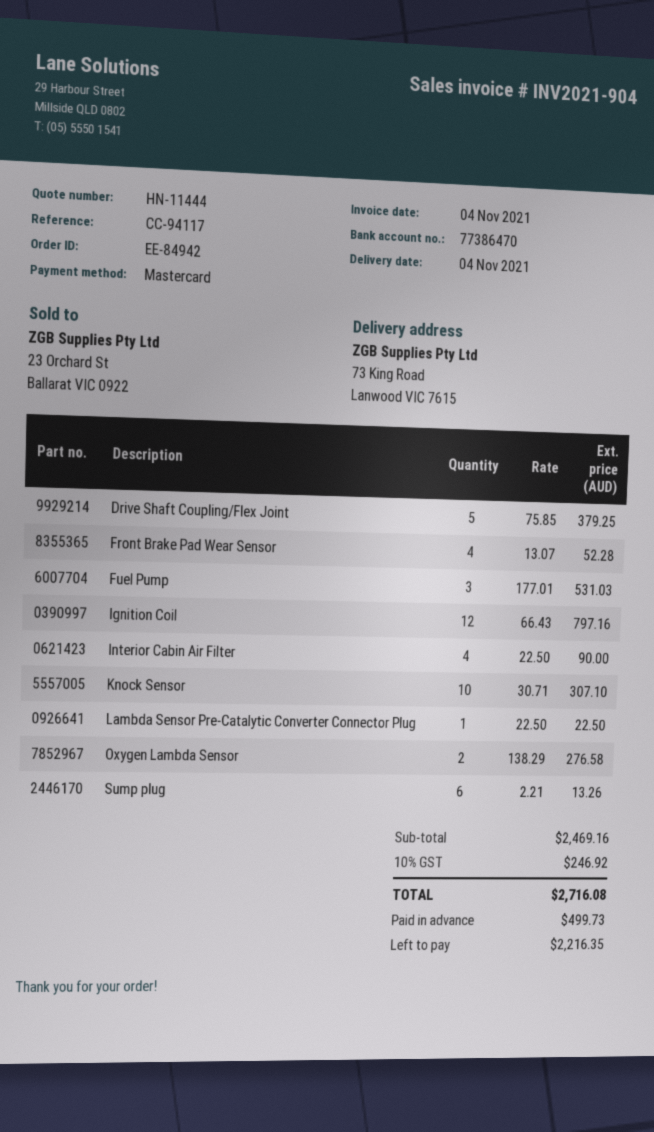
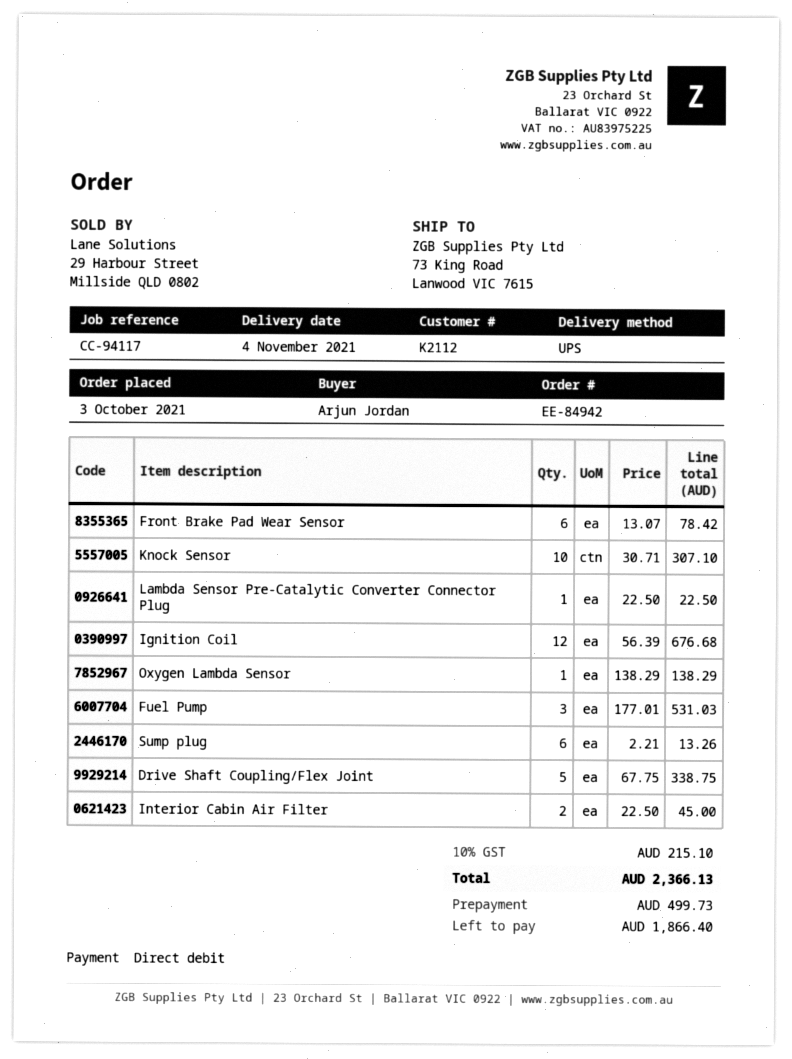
payment method: Mastercard -> direct debit
Drive Shaft Coupling/Flex Joint: 5 x 75.85 = 379.25 -> 5 x 67.75 = 338.75
Front Brake Pad Wear Sensor: 4 x 13.07 = 52.28 -> 6 x 13.07 = 78.42
Ignition Coil: 12 x 66.43 = 797.16 -> 12 x 56.39 = 676.68
Interior Cabin Air Filter: 4 x 22.50 = 90.00 -> 2 x 22.50 = 45.00
Oxygen Lambda Sensor: 2 x 138.29 = 276.58 -> 1 x 138.29 = 138.29
tax: 10% = 246.92 -> 10% = 215.10
total: 2716.08 -> 2366.13
balance: 2216.35 -> 1866.40

